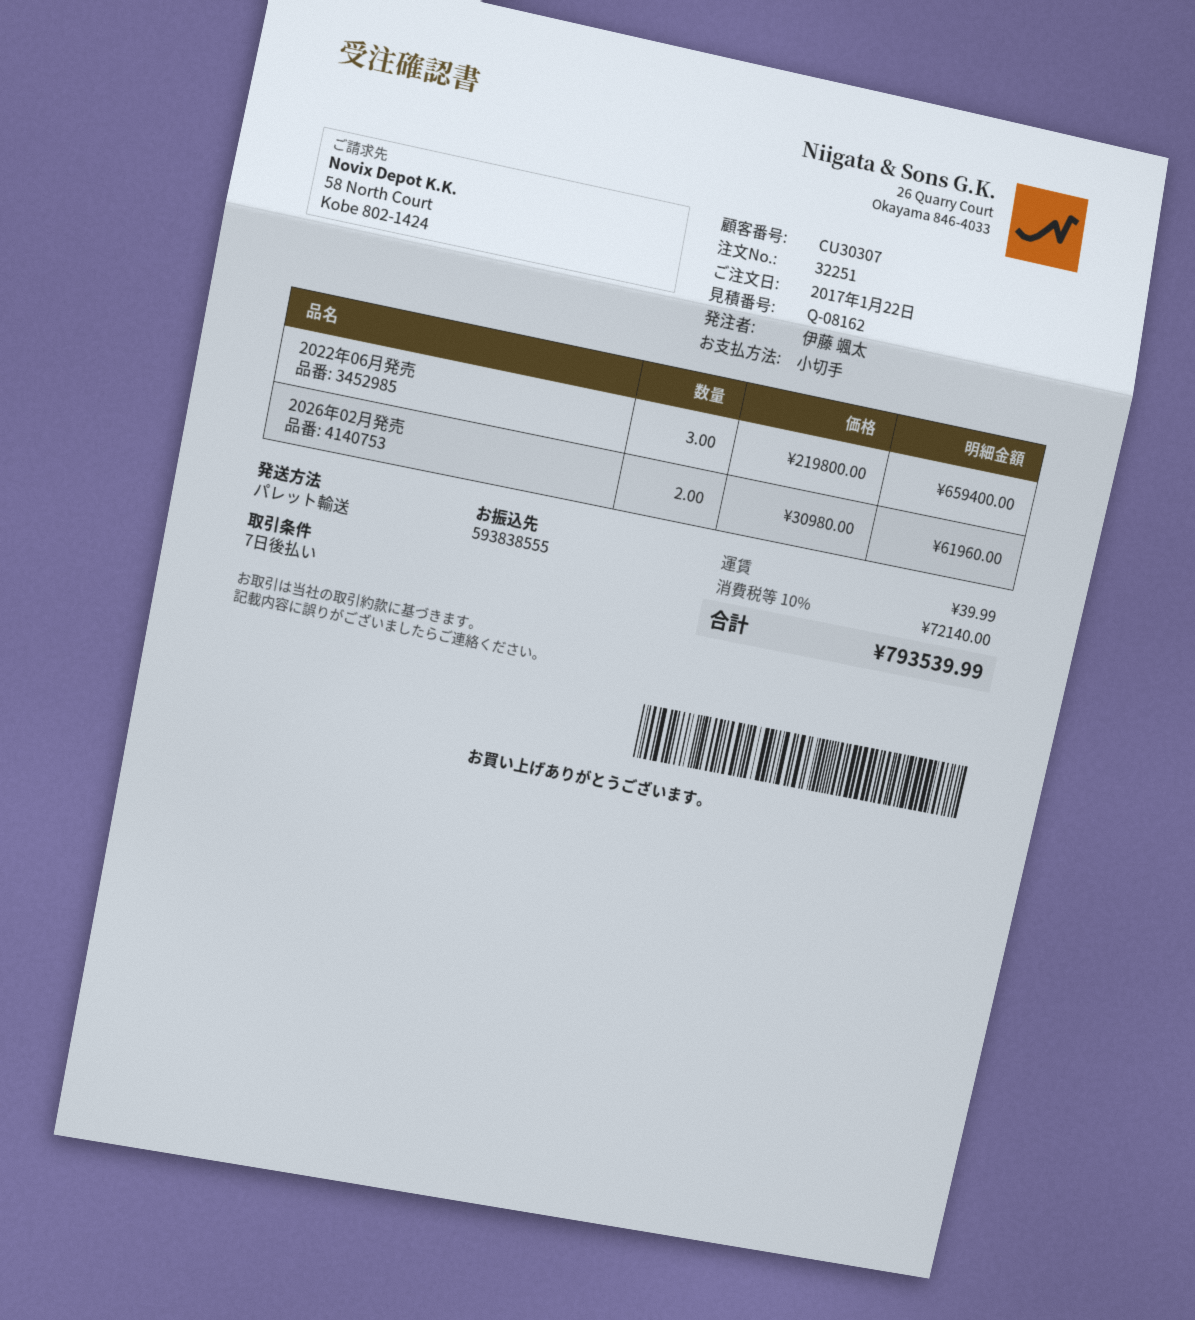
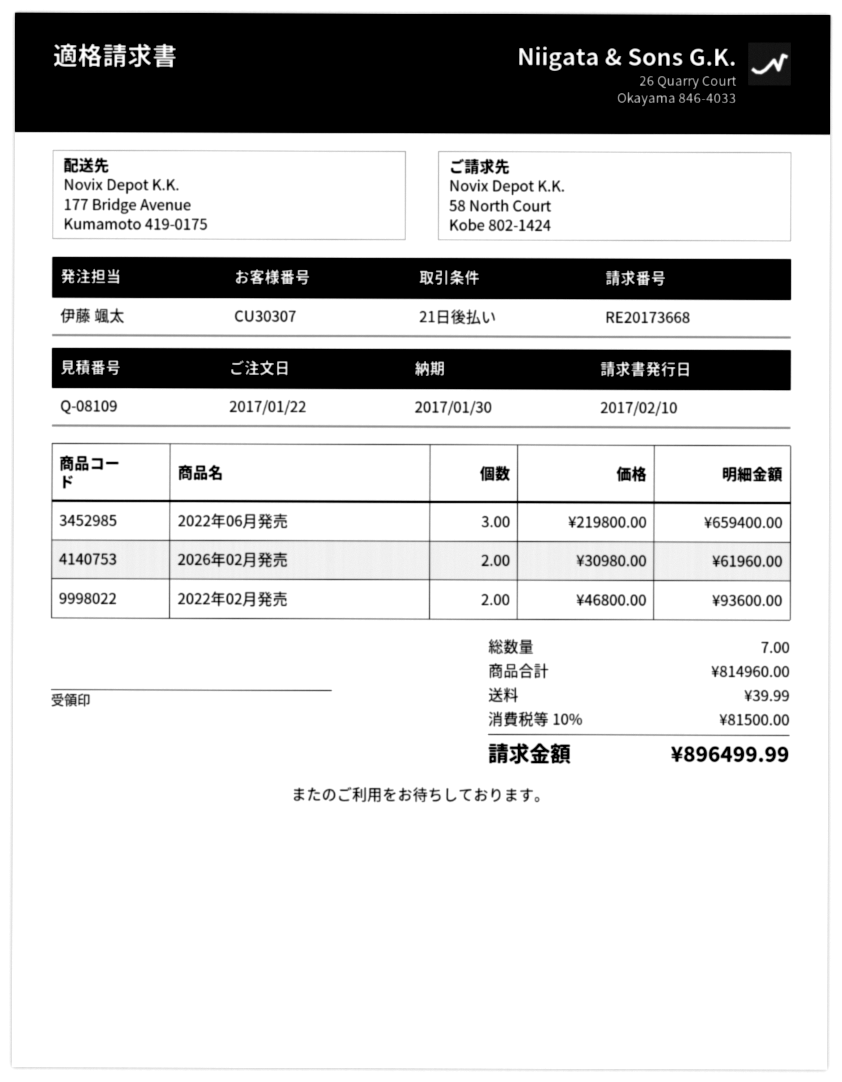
quote number: Q-08162 -> Q-08109
payment terms: 7 days -> 21 days
2022年02月発売: none -> 2 x 46800.00 = 93600.00
tax: 10% = 72140.00 -> 10% = 81500.00
total: 793539.99 -> 896499.99

